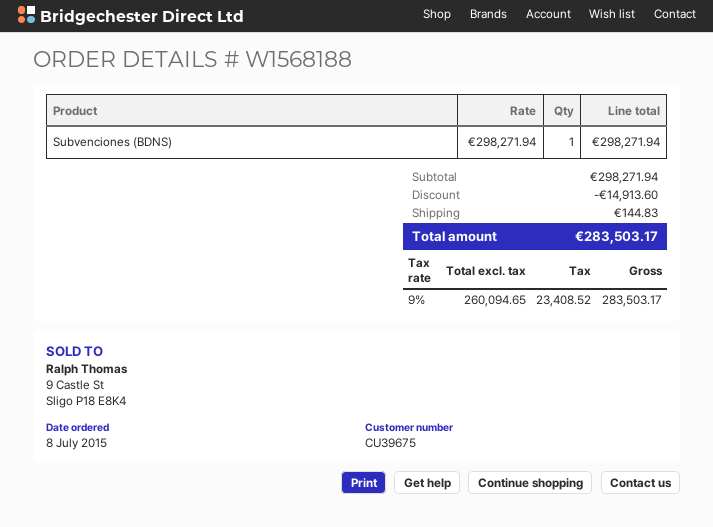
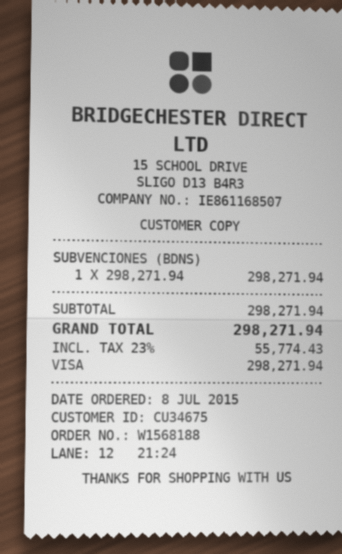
customer number: CU39675 -> CU34675
discount: 14913.60 -> none
shipping: 144.83 -> none
tax: 9% = 23408.52 -> 23% = 55774.43
total: 283503.17 -> 298271.94

